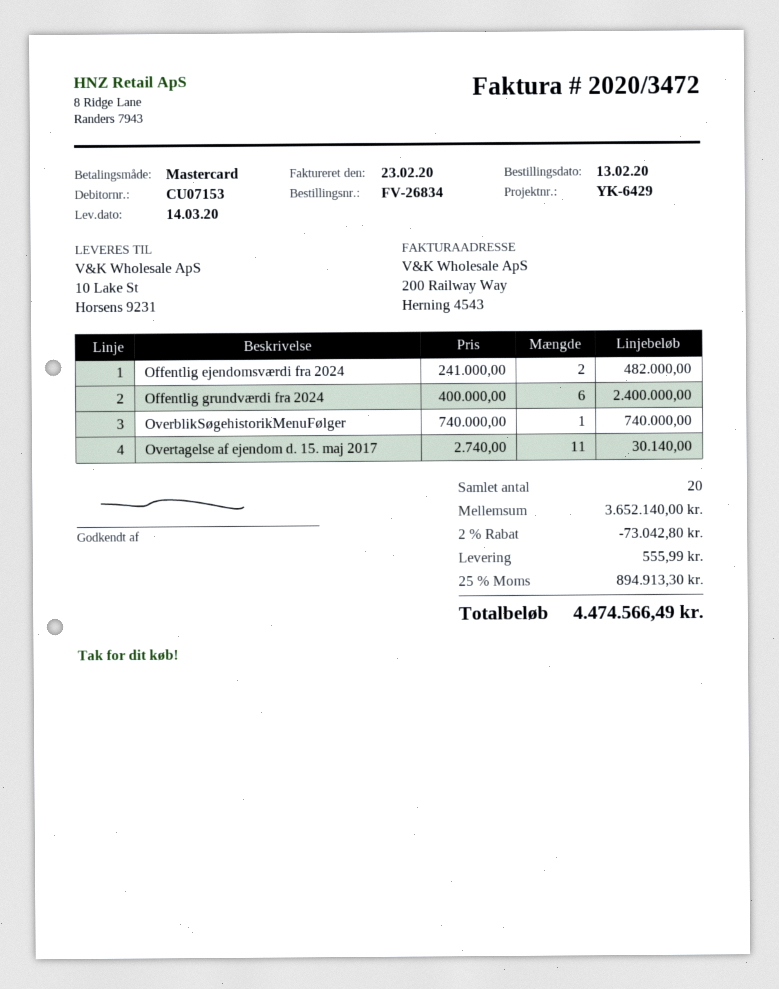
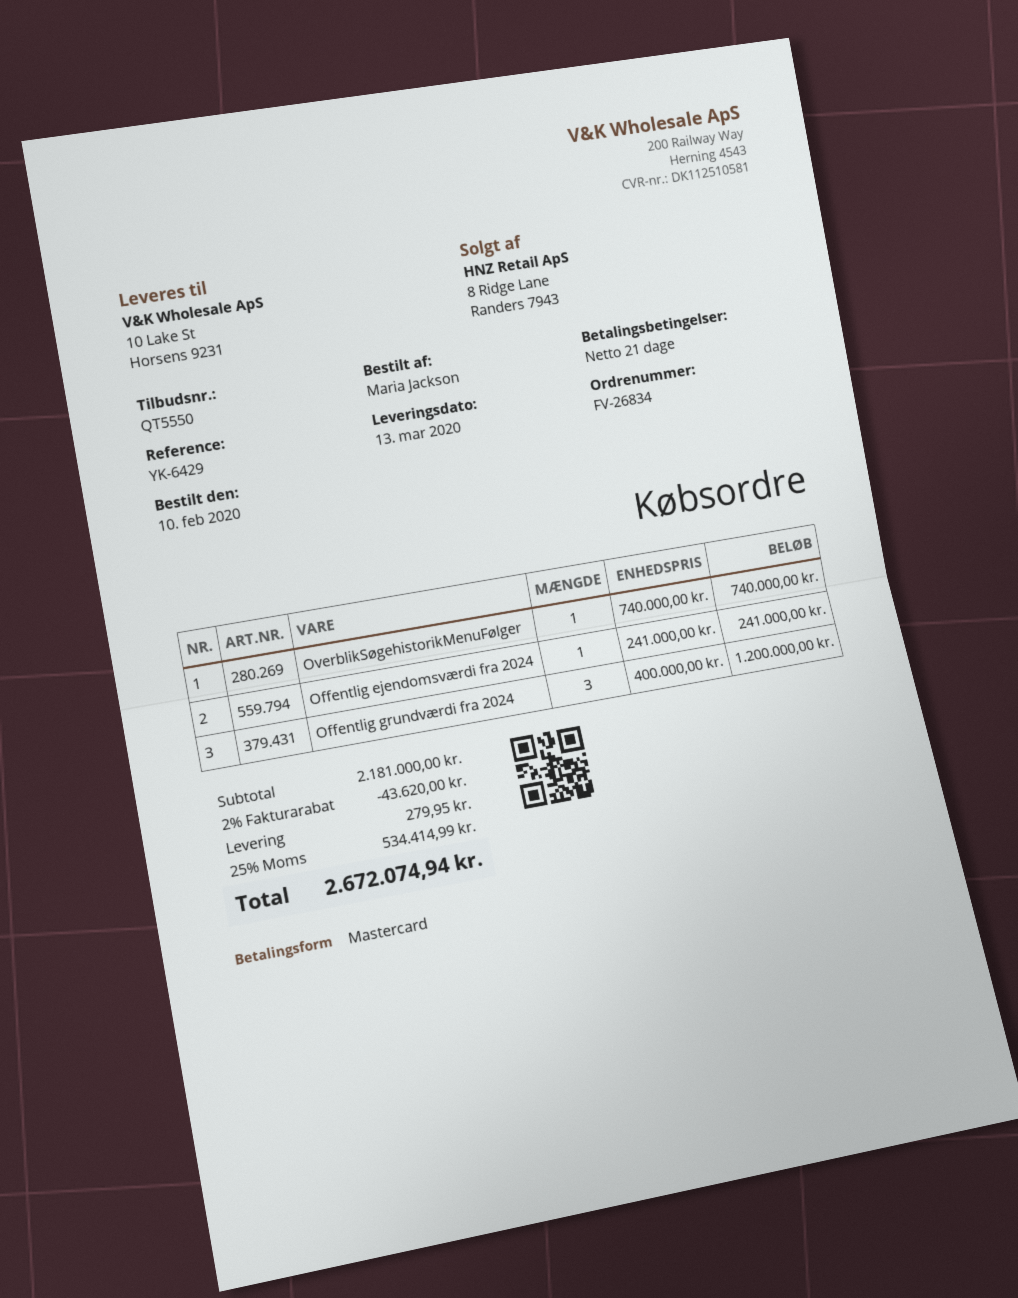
order date: 2020-02-13 -> 2020-02-10
delivery date: 2020-03-14 -> 2020-03-13
Offentlig ejendomsværdi fra 2024: 2 x 241000.00 = 482000.00 -> 1 x 241000.00 = 241000.00
Offentlig grundværdi fra 2024: 6 x 400000.00 = 2400000.00 -> 3 x 400000.00 = 1200000.00
Overtagelse af ejendom d. 15. maj 2017: 11 x 2740.00 = 30140.00 -> none
subtotal: 3652140.00 -> 2181000.00
discount: 2% = 73042.80 -> 2% = 43620.00
shipping: 555.99 -> 279.95
tax: 25% = 894913.30 -> 25% = 534414.99
total: 4474566.49 -> 2672074.94

